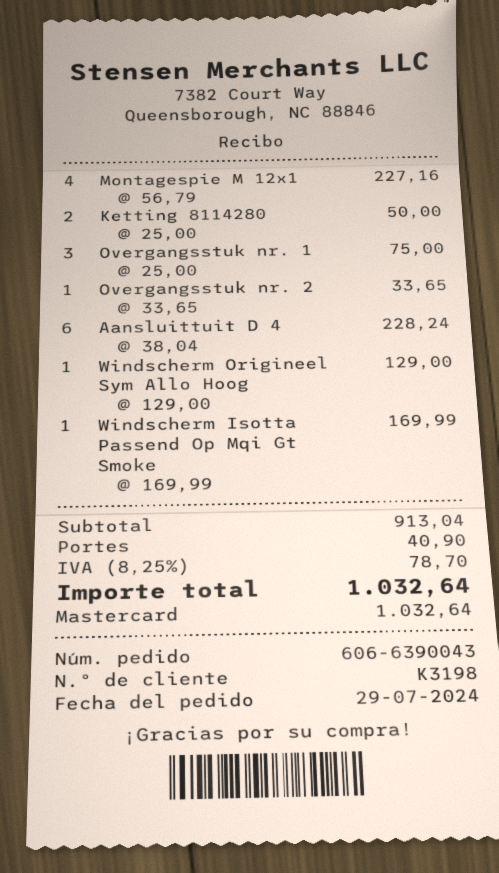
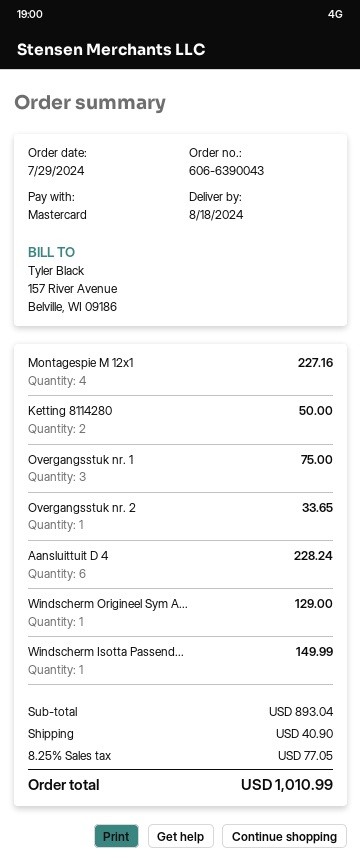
Windscherm Isotta Passend Op Mqi Gt Smoke: 1 for 169.99 -> 1 for 149.99
subtotal: 913.04 -> 893.04
tax: 8.25% = 78.70 -> 8.25% = 77.05
total: 1032.64 -> 1010.99

